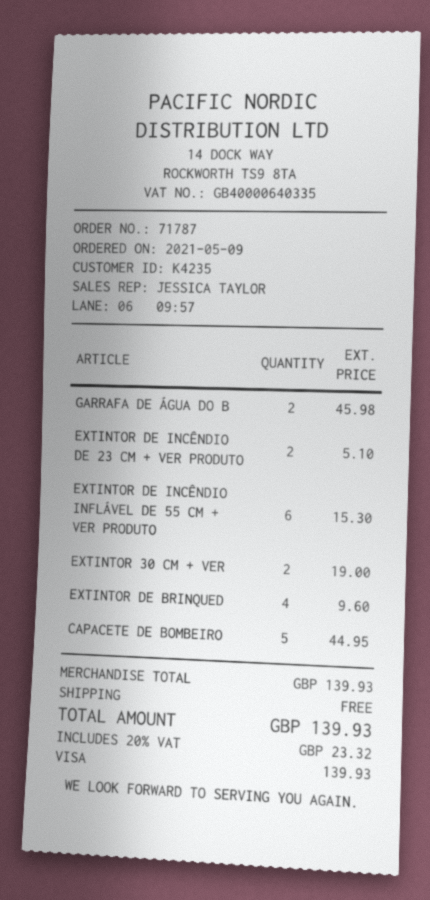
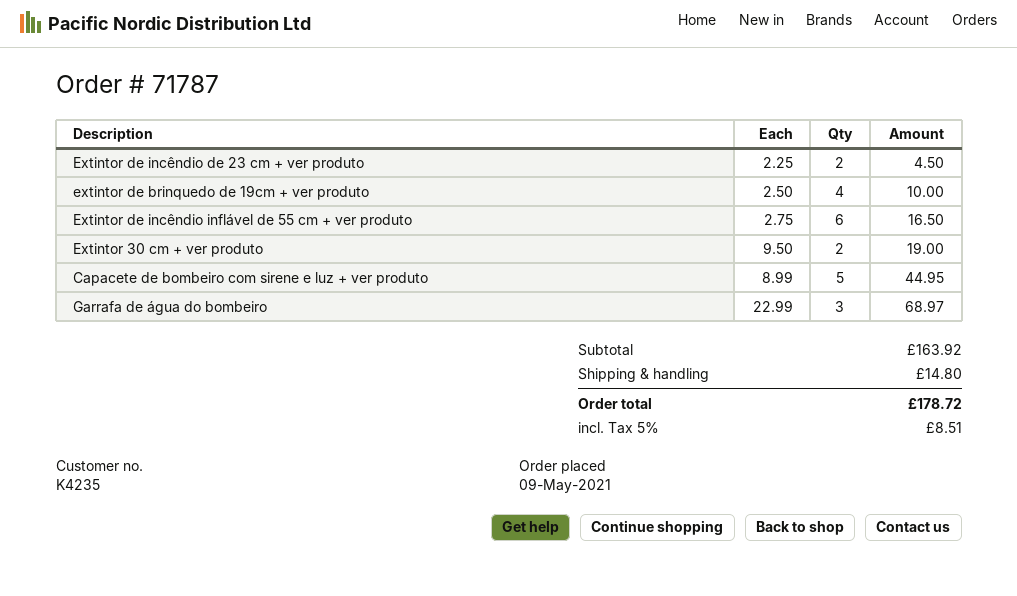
GARRAFA DE ÁGUA DO B: 2 for 45.98 -> 3 for 68.97
EXTINTOR DE INCÊNDIO DE 23 CM + VER PRODUTO: 2 for 5.10 -> 2 for 4.50
EXTINTOR DE INCÊNDIO INFLÁVEL DE 55 CM + VER PRODUTO: 6 for 15.30 -> 6 for 16.50
EXTINTOR DE BRINQUED: 4 for 9.60 -> 4 for 10.00
subtotal: 139.93 -> 163.92
shipping: 0.00 -> 14.80
tax: 20% = 23.32 -> 5% = 8.51
total: 139.93 -> 178.72

